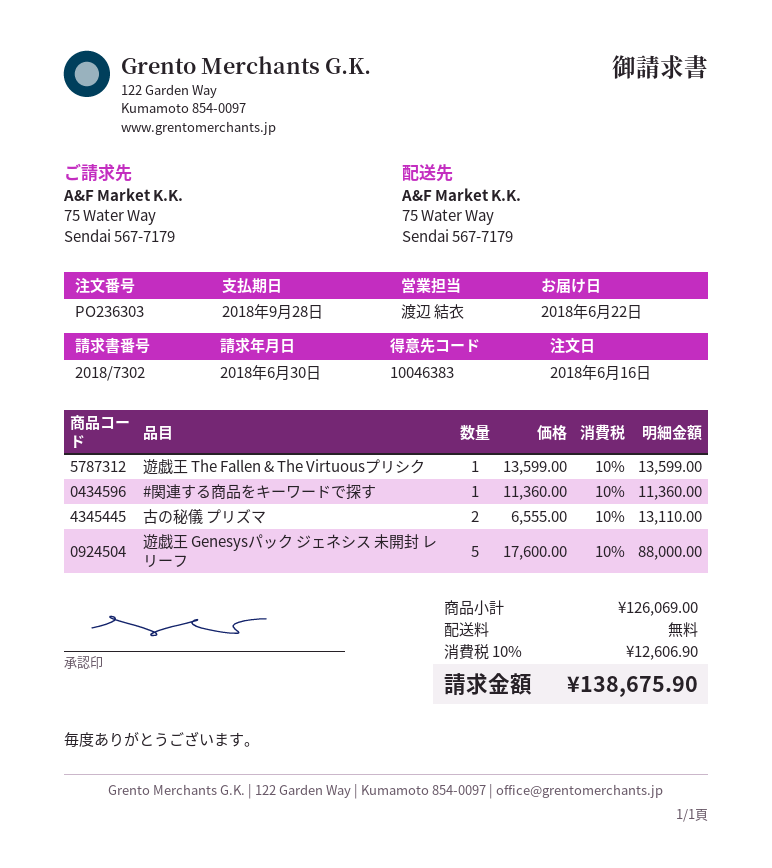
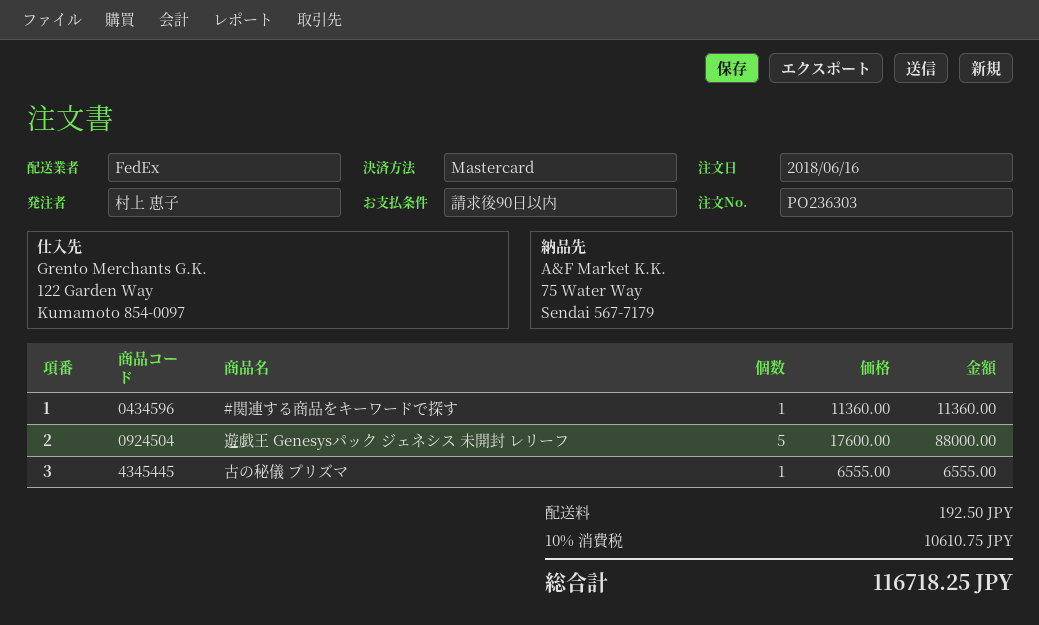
遊戯王 The Fallen & The Virtuousプリシク: 1 x 13599.00 = 13599.00 -> none
古の秘儀 プリズマ: 2 x 6555.00 = 13110.00 -> 1 x 6555.00 = 6555.00
shipping: 0.00 -> 192.50
tax: 10% = 12606.90 -> 10% = 10610.75
total: 138675.90 -> 116718.25

